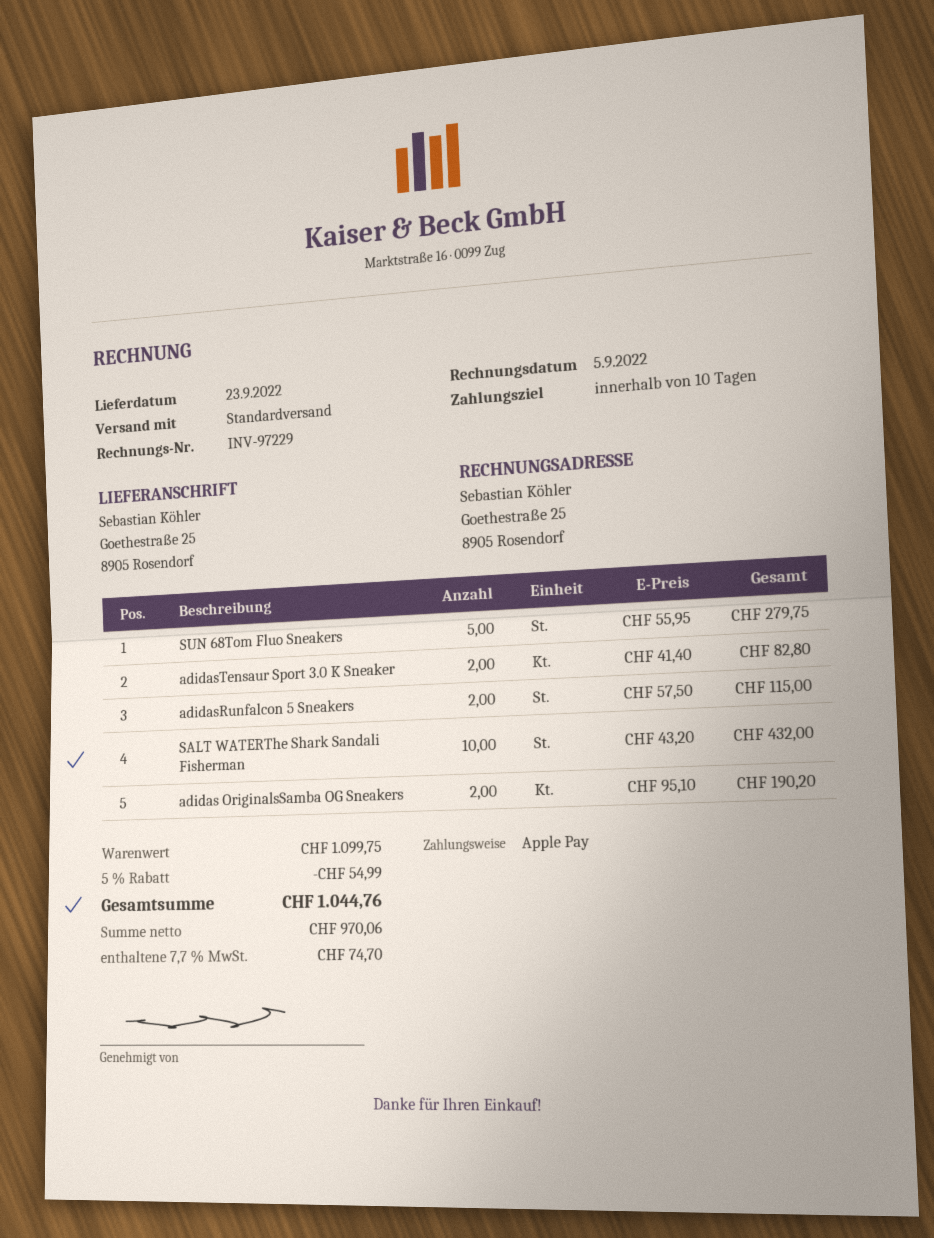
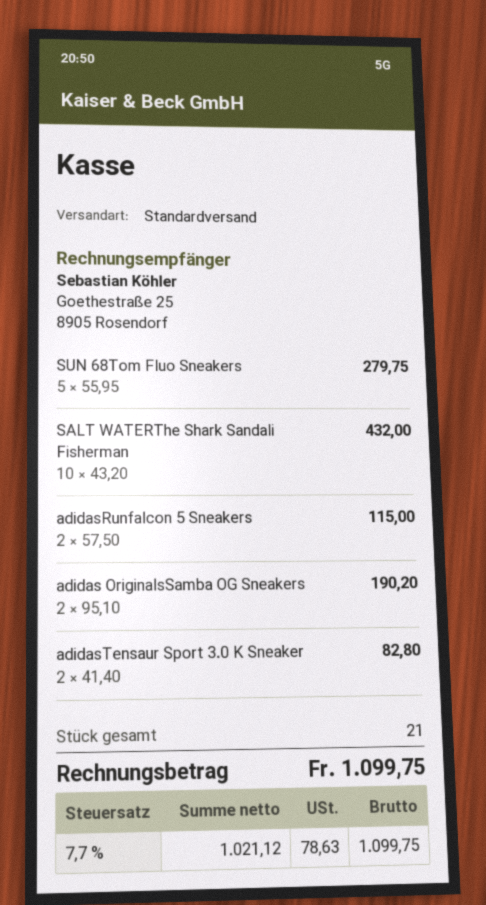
discount: 5% = 54.99 -> none
net: 970.06 -> 1021.12
tax: 7.7% = 74.70 -> 7.7% = 78.63
total: 1044.76 -> 1099.75

